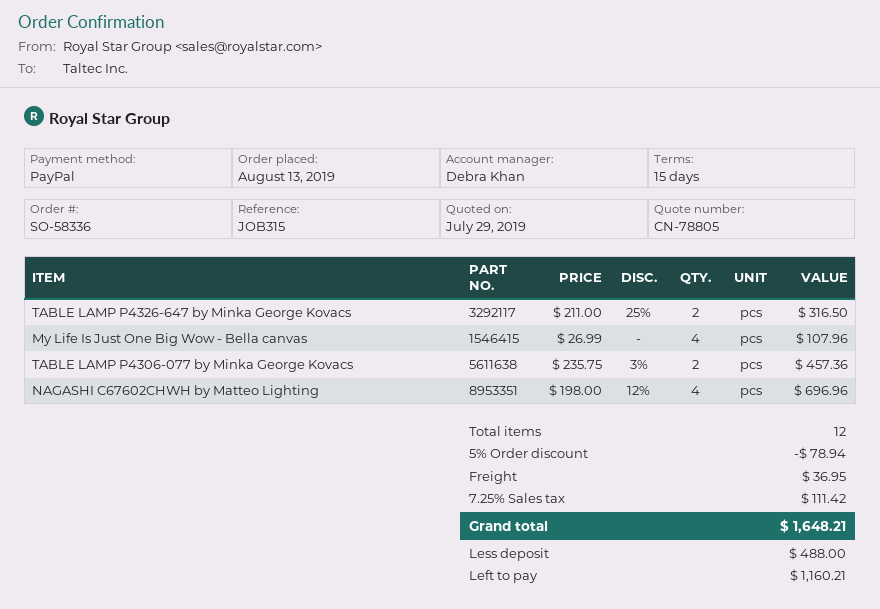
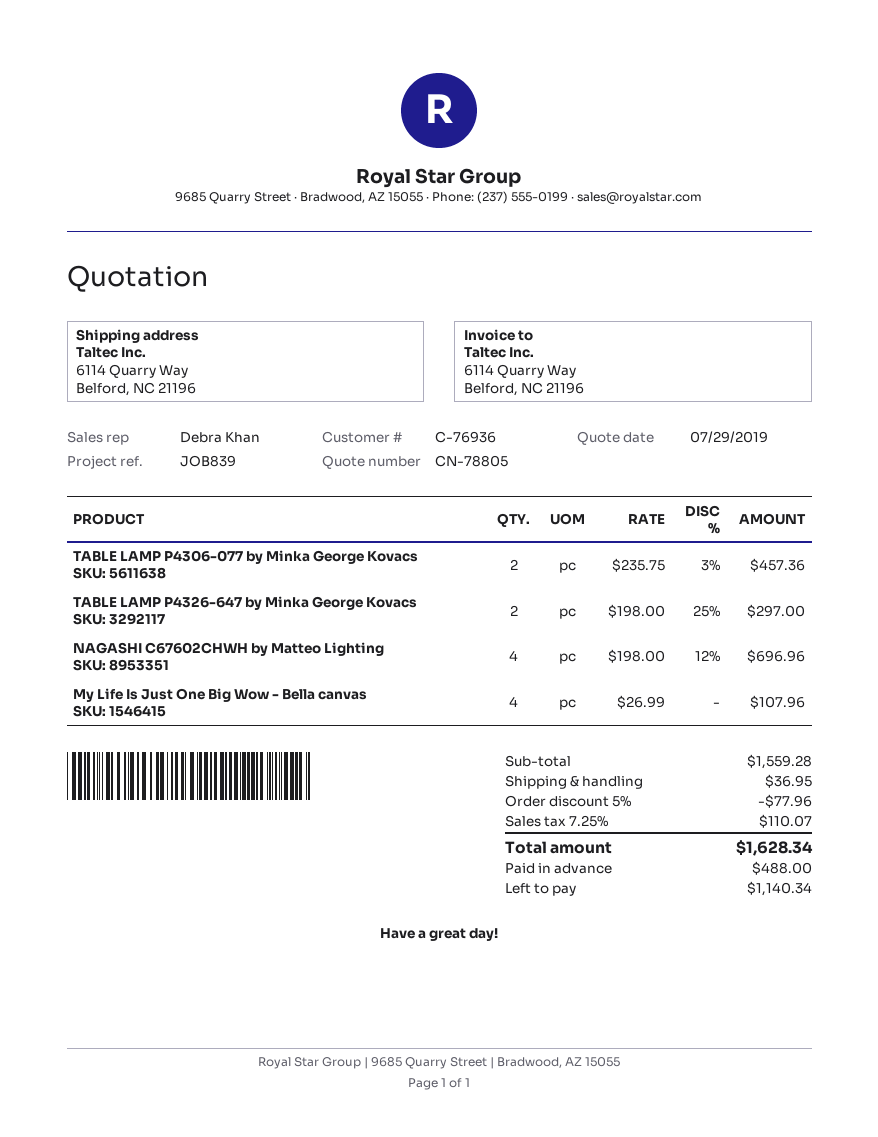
reference: JOB315 -> JOB839
TABLE LAMP P4326-647 by Minka George Kovacs: 2 x 211.00 - 25% = 316.50 -> 2 x 198.00 - 25% = 297.00
discount: 5% = 78.94 -> 5% = 77.96
tax: 7.25% = 111.42 -> 7.25% = 110.07
total: 1648.21 -> 1628.34
balance: 1160.21 -> 1140.34

